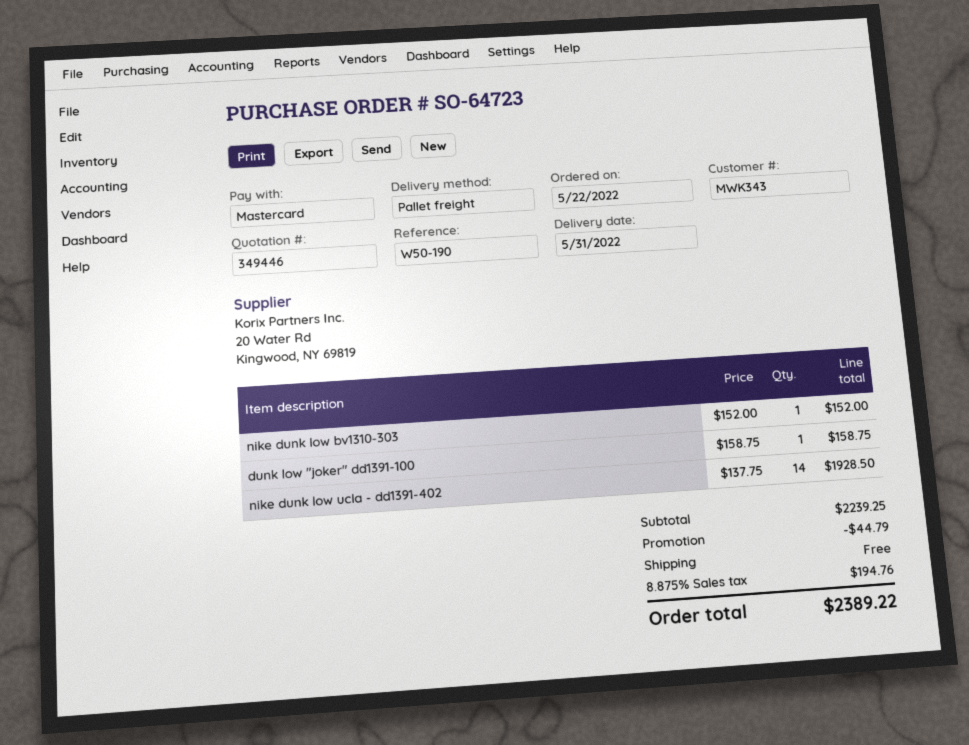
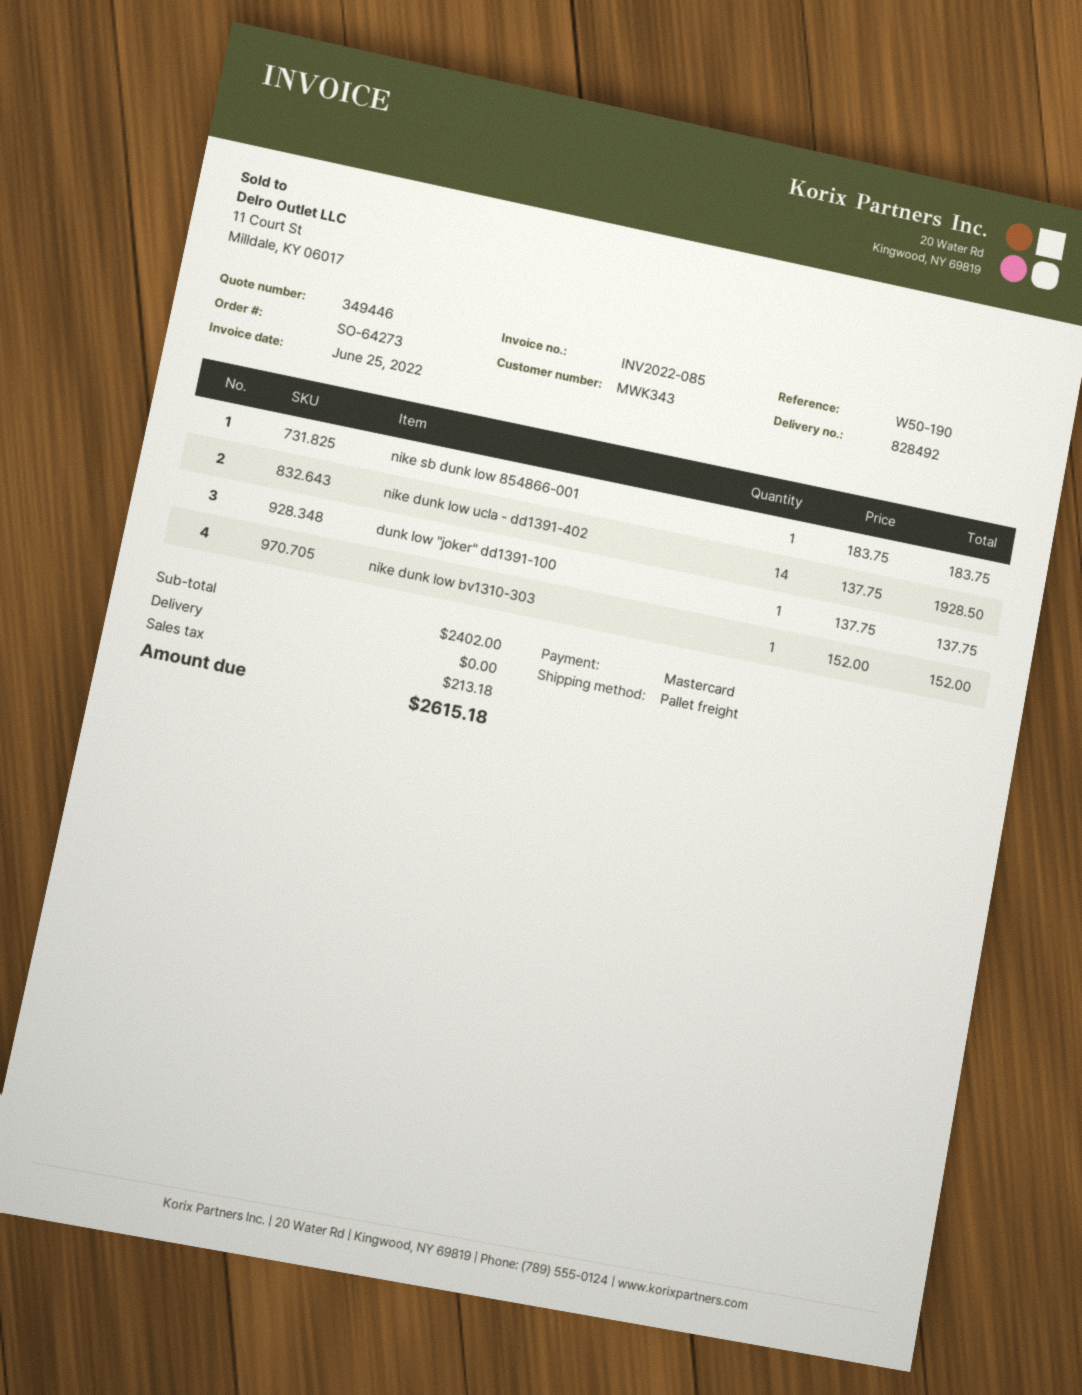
order number: SO-64723 -> SO-64273
dunk low "joker" dd1391-100: 1 x 158.75 = 158.75 -> 1 x 137.75 = 137.75
nike sb dunk low 854866-001: none -> 1 x 183.75 = 183.75
subtotal: 2239.25 -> 2402.00
discount: 44.79 -> none
tax: 194.76 -> 213.18
total: 2389.22 -> 2615.18

